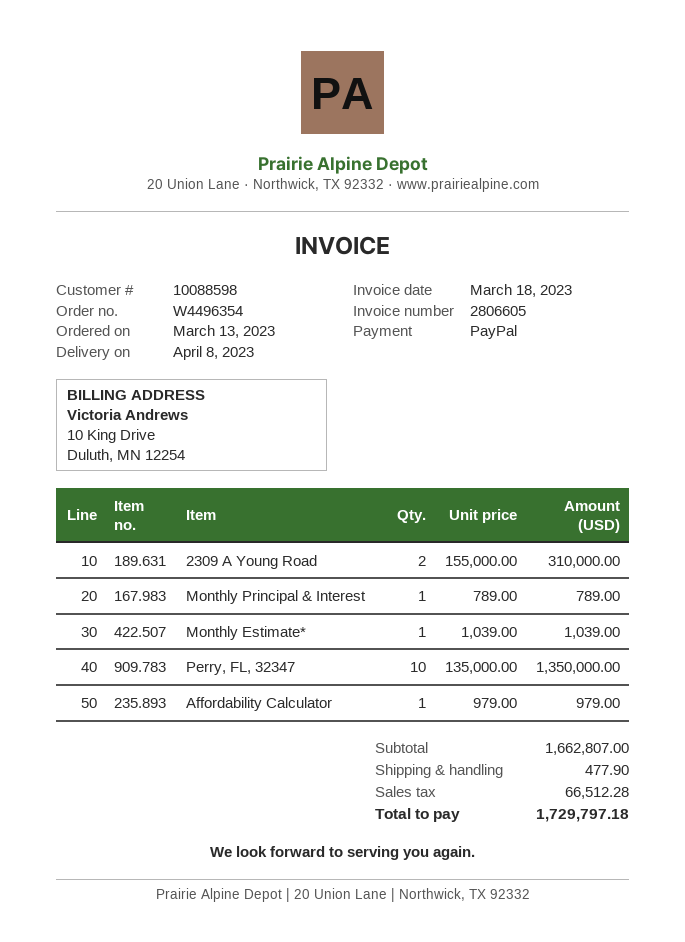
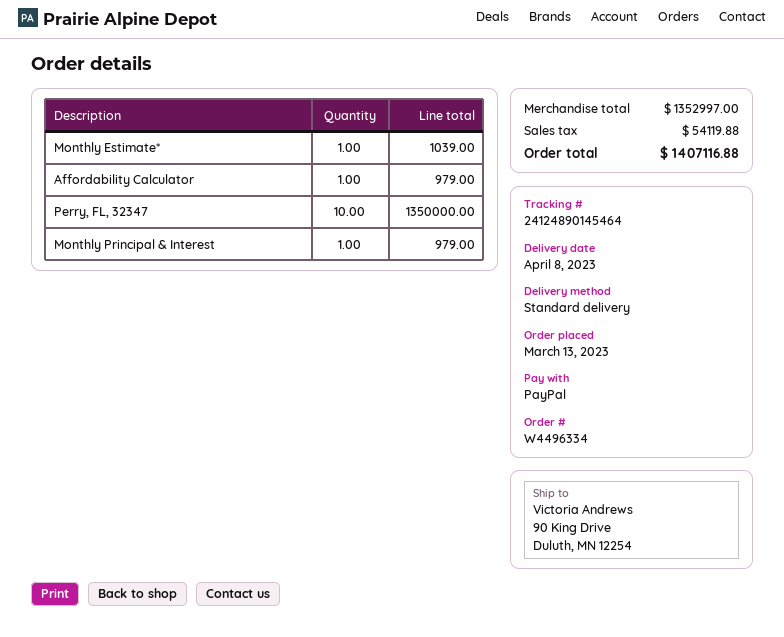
order number: W4496354 -> W4496334
2309 A Young Road: 2 for 310000.00 -> none
Monthly Principal & Interest: 1 for 789.00 -> 1 for 979.00
subtotal: 1662807.00 -> 1352997.00
shipping: 477.90 -> none
tax: 66512.28 -> 54119.88
total: 1729797.18 -> 1407116.88

